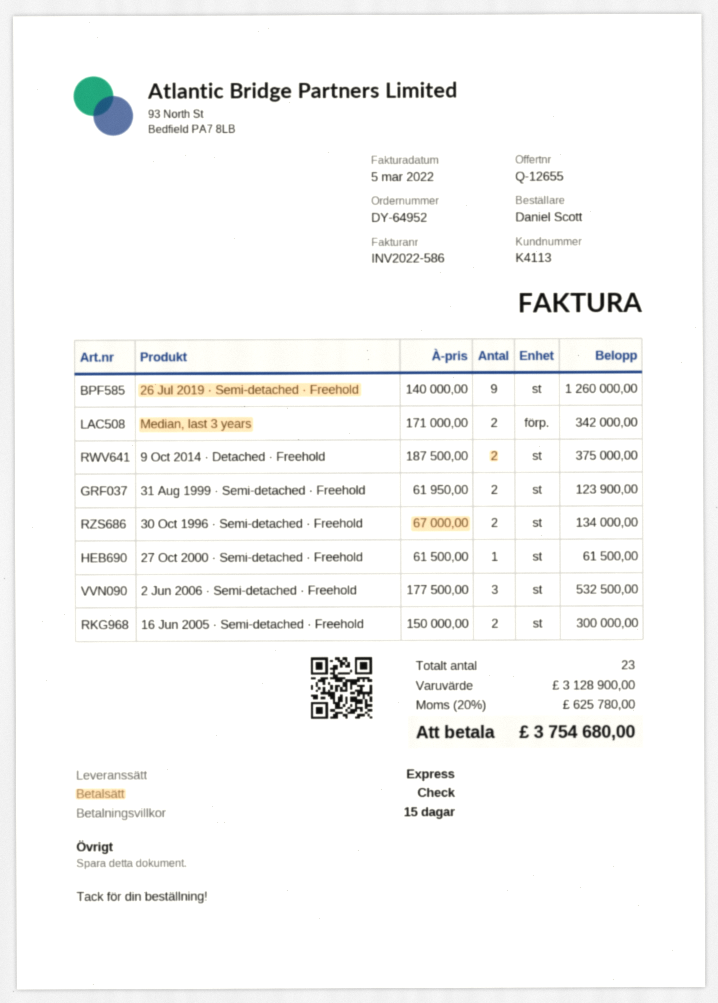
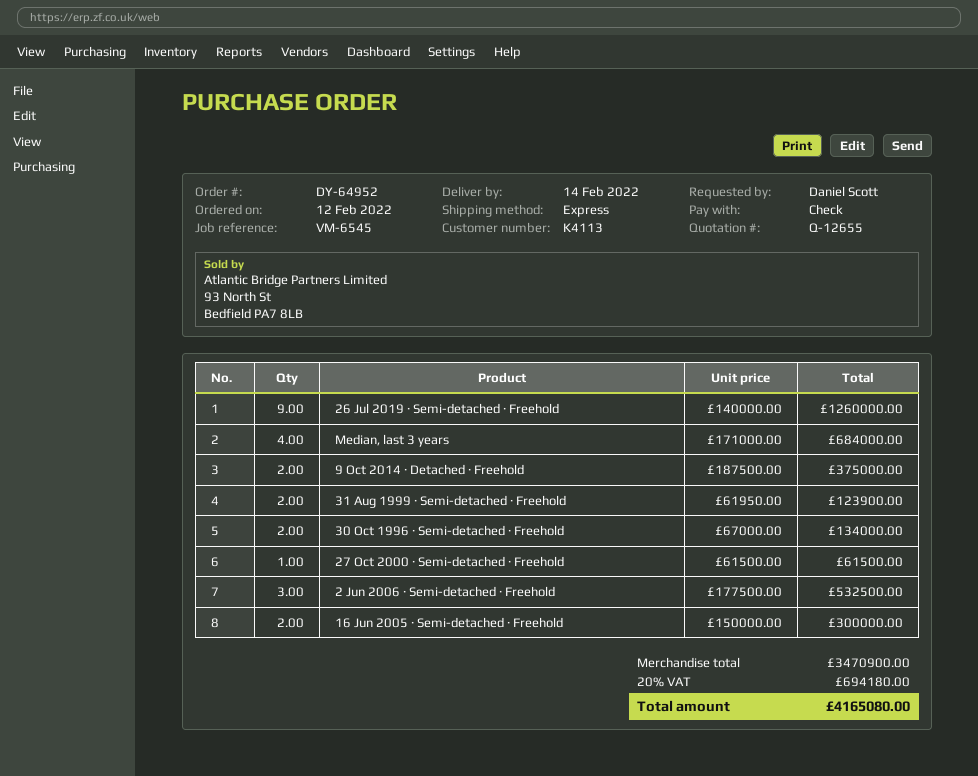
Median, last 3 years: 2 x 171000.00 = 342000.00 -> 4 x 171000.00 = 684000.00
subtotal: 3128900.00 -> 3470900.00
tax: 20% = 625780.00 -> 20% = 694180.00
total: 3754680.00 -> 4165080.00

